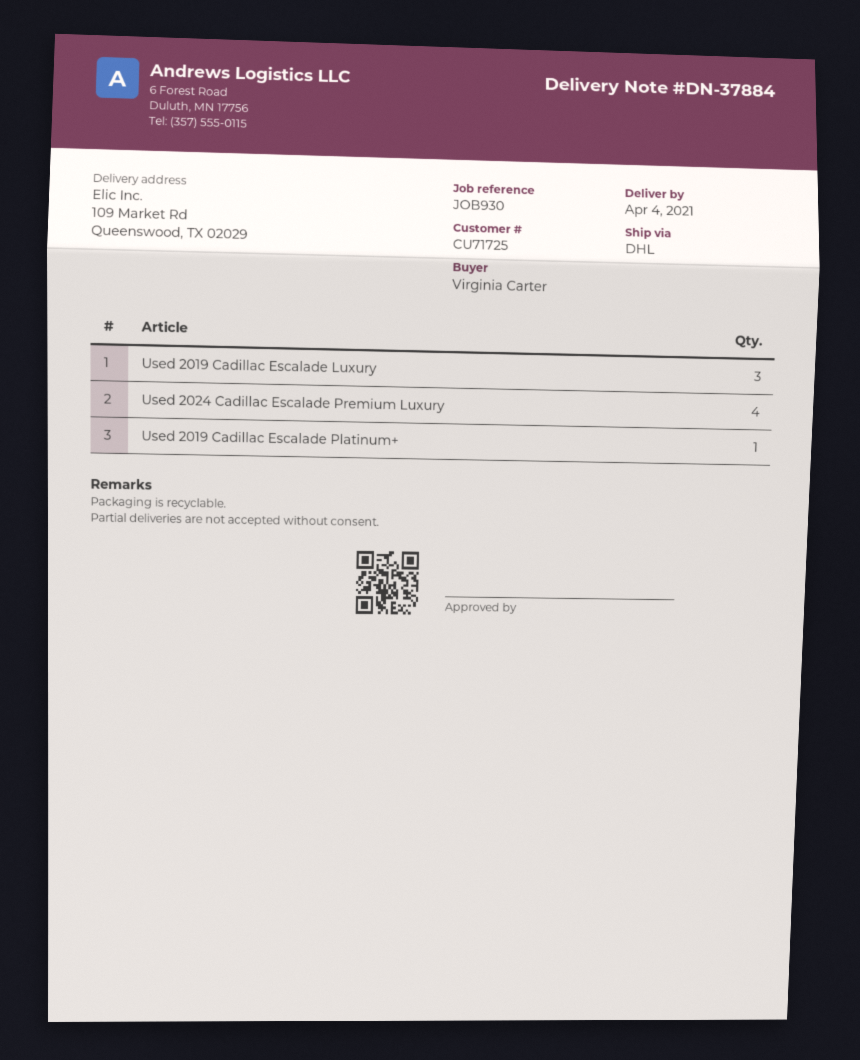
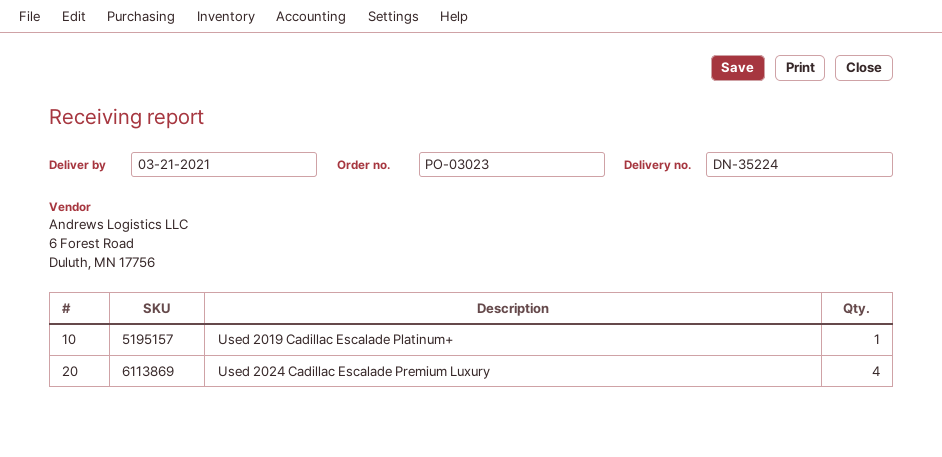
delivery note number: DN-37884 -> DN-35224
delivery date: 2021-04-04 -> 2021-03-21
Used 2019 Cadillac Escalade Luxury: 3 -> none

